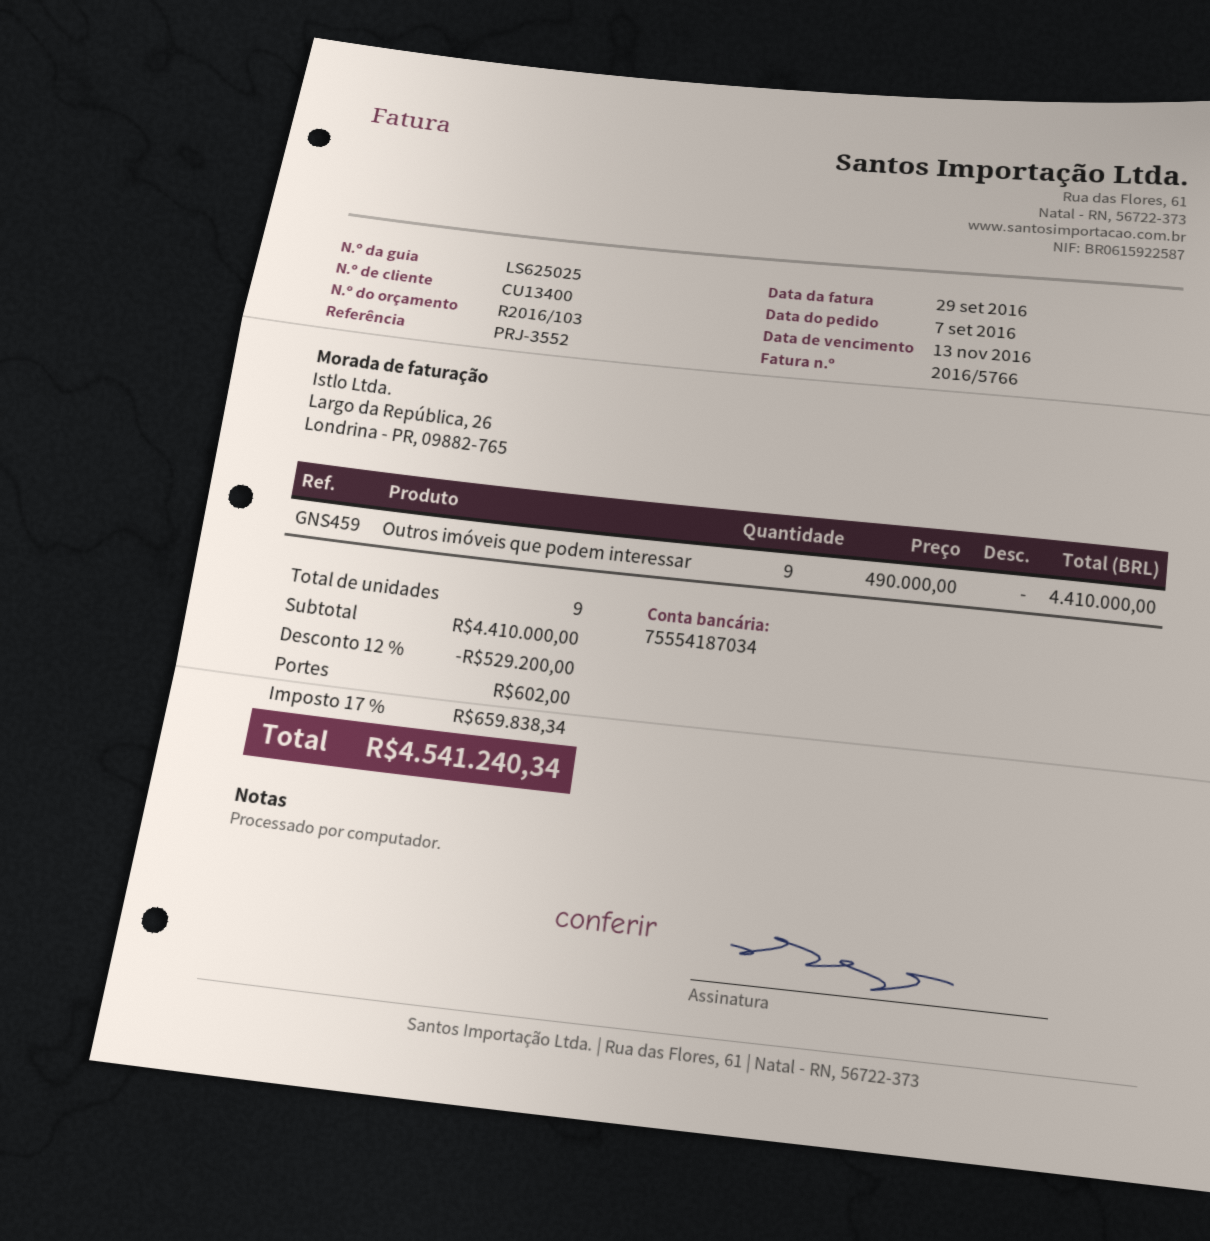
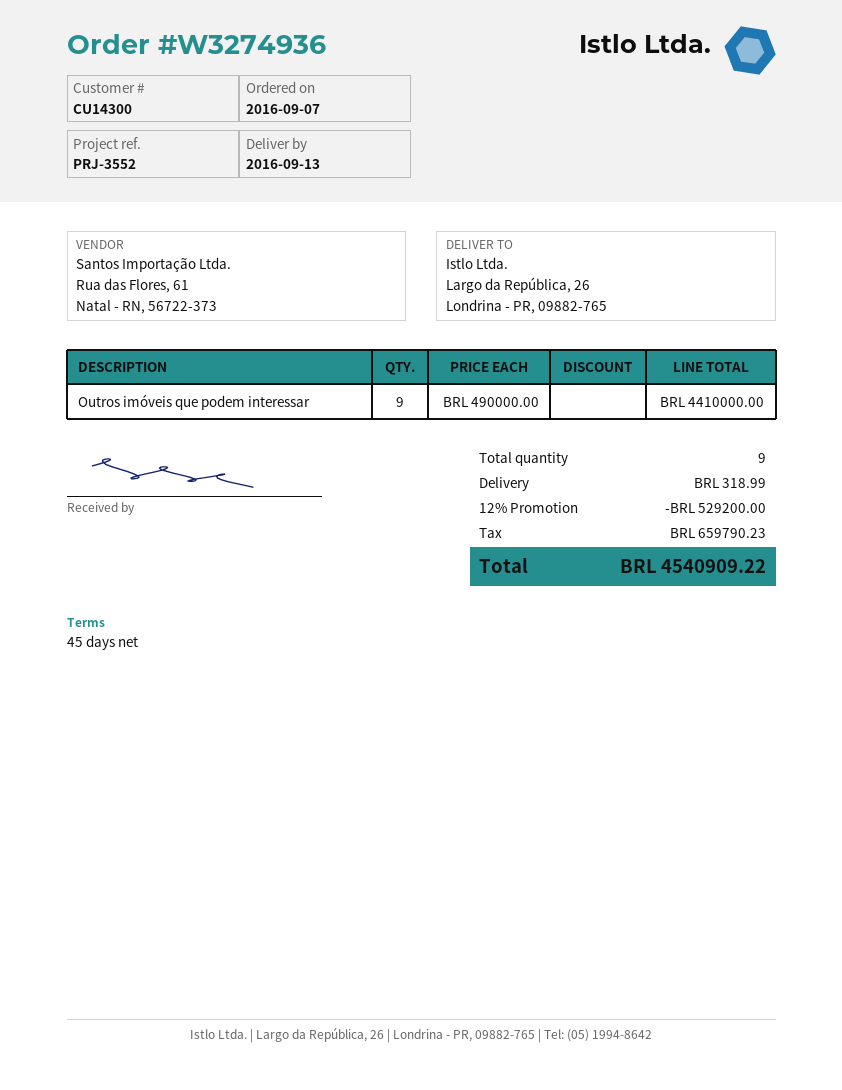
customer number: CU13400 -> CU14300
shipping: 602.00 -> 318.99
tax: 659838.34 -> 659790.23
total: 4541240.34 -> 4540909.22

